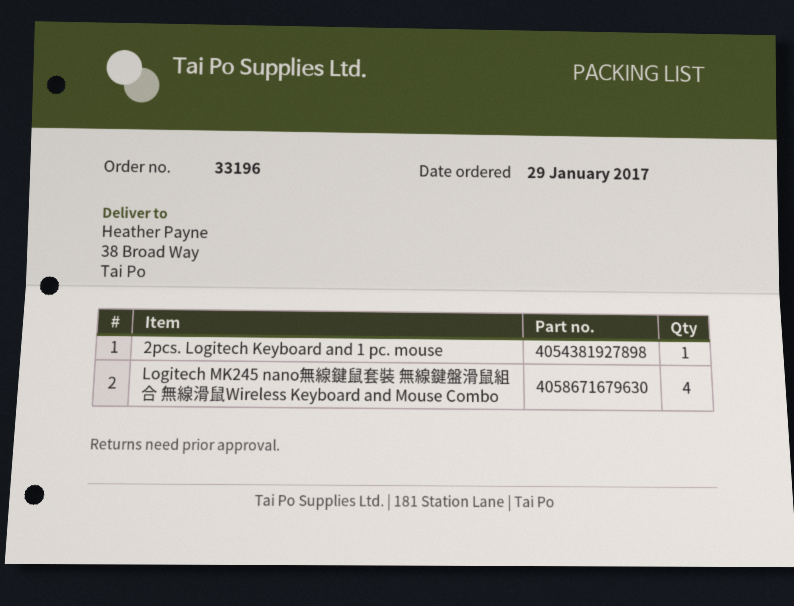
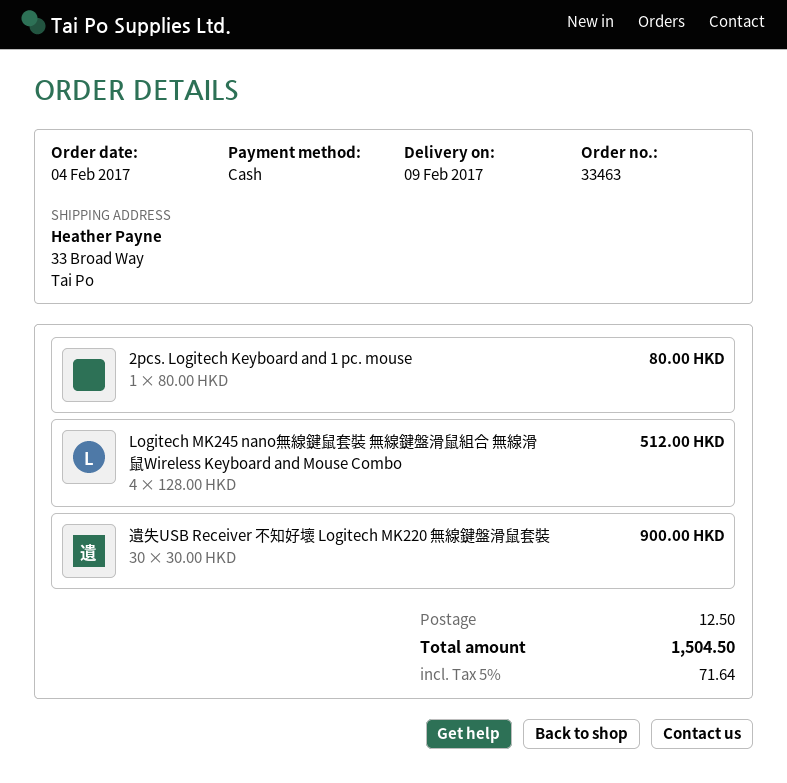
order number: 33196 -> 33463
order date: 2017-01-29 -> 2017-02-04
ship to: 38 Broad Way, Tai Po -> 33 Broad Way, Tai Po
遺失USB Receiver 不知好壞 Logitech MK220 無線鍵盤滑鼠套裝: none -> 30

